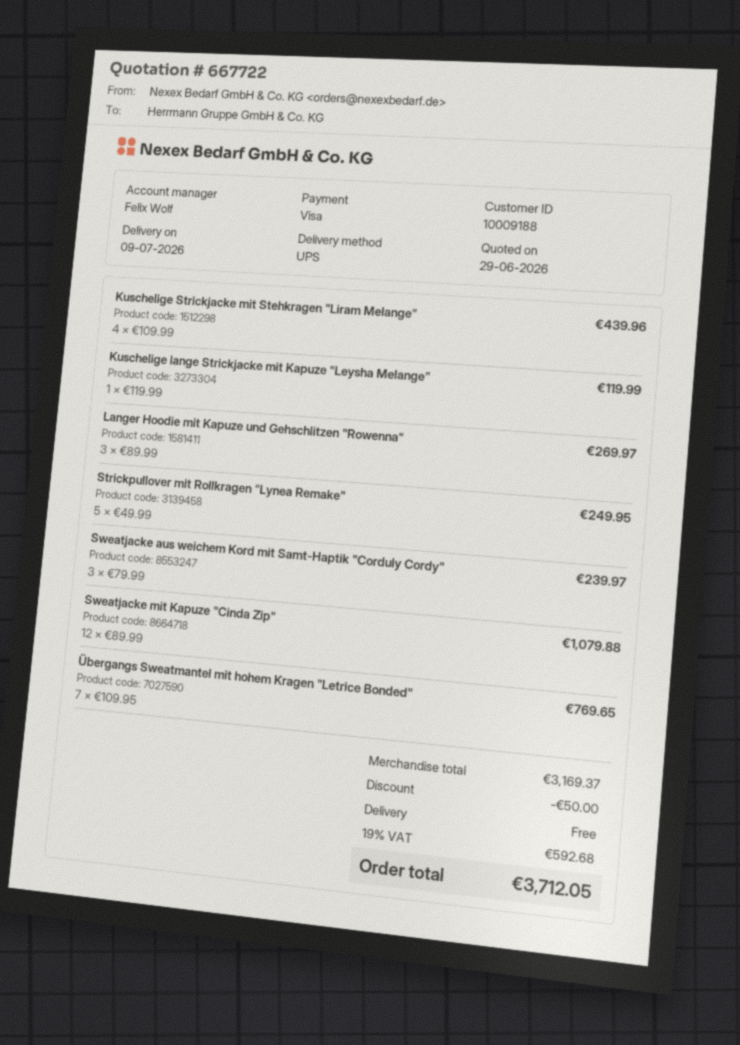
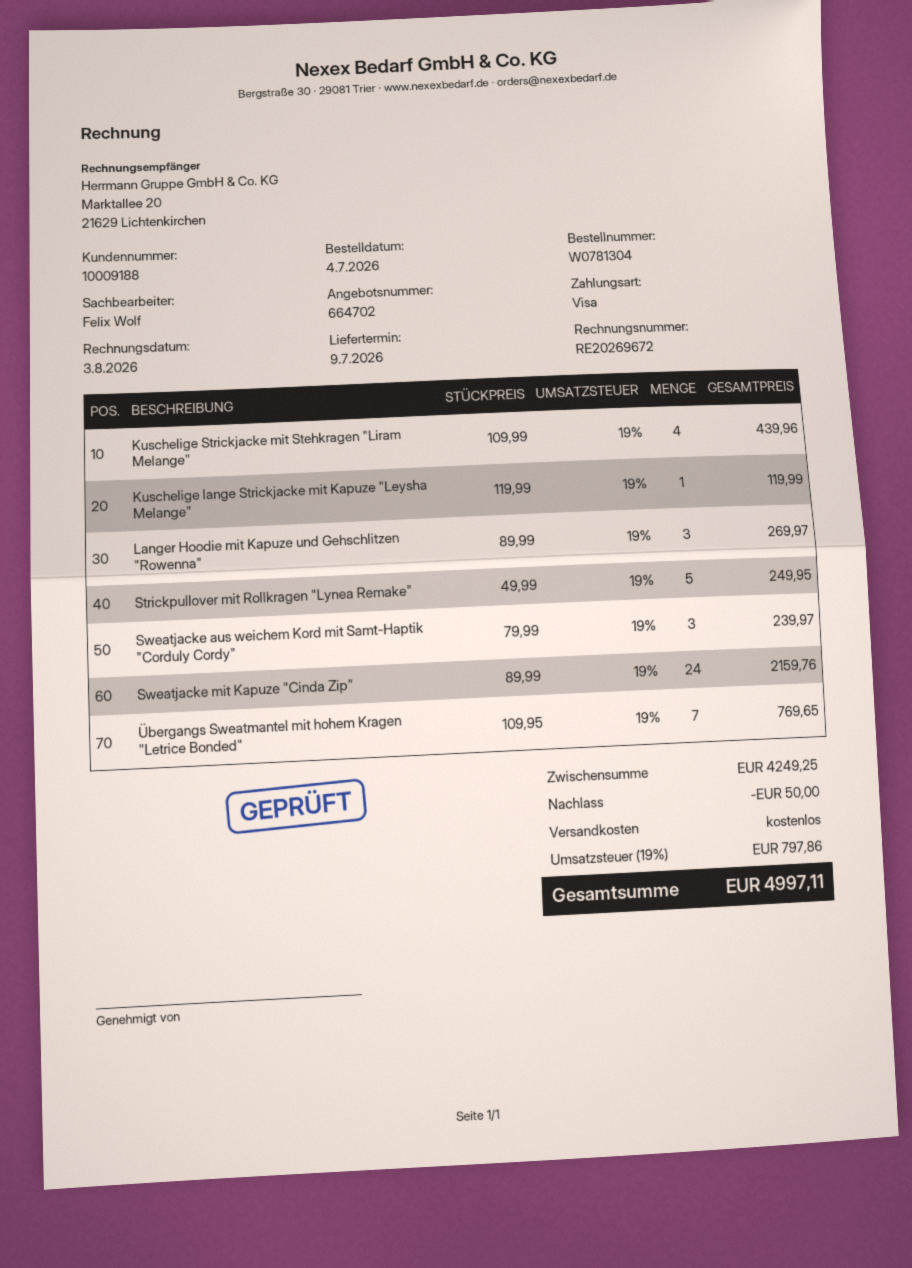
quote number: 667722 -> 664702
Sweatjacke mit Kapuze "Cinda Zip": 12 x 89.99 = 1079.88 -> 24 x 89.99 = 2159.76
subtotal: 3169.37 -> 4249.25
tax: 19% = 592.68 -> 19% = 797.86
total: 3712.05 -> 4997.11

